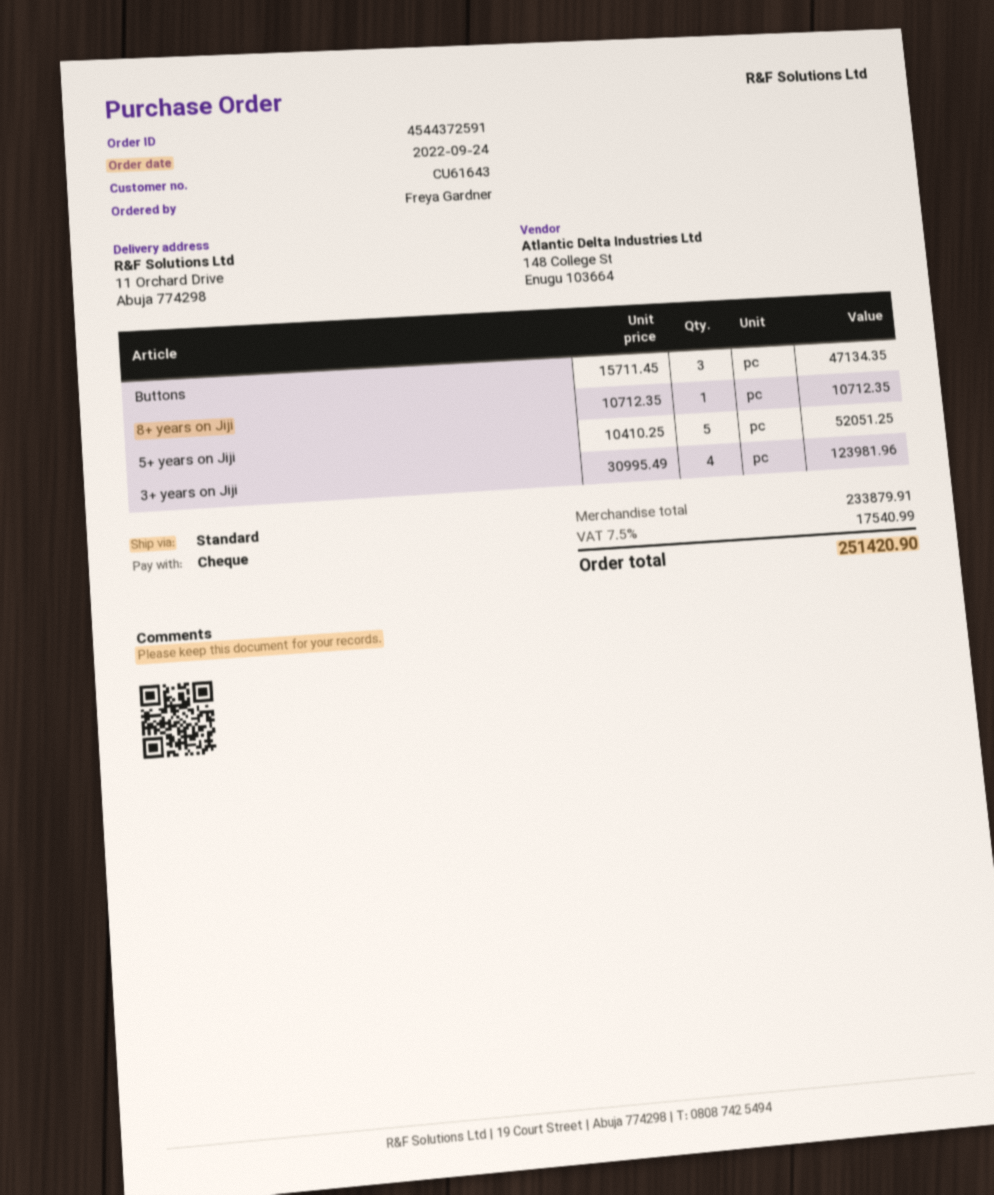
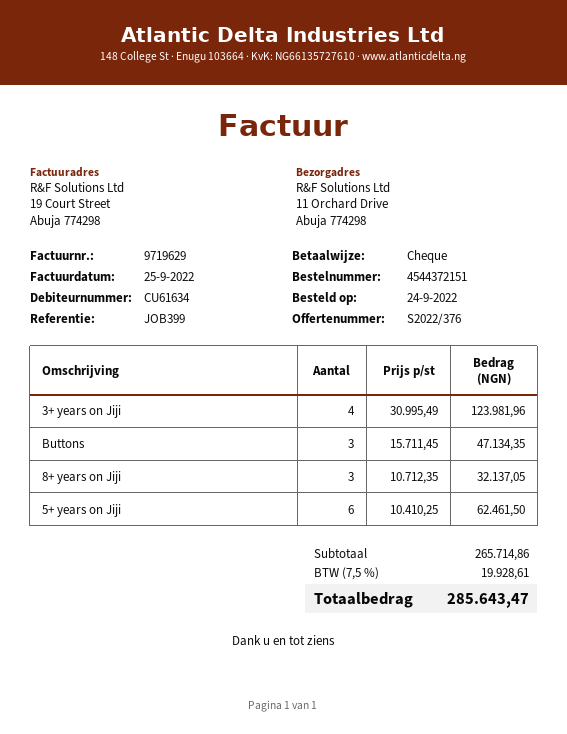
order number: 4544372591 -> 4544372151
customer number: CU61643 -> CU61634
8+ years on Jiji: 1 x 10712.35 = 10712.35 -> 3 x 10712.35 = 32137.05
5+ years on Jiji: 5 x 10410.25 = 52051.25 -> 6 x 10410.25 = 62461.50
subtotal: 233879.91 -> 265714.86
tax: 7.5% = 17540.99 -> 7.5% = 19928.61
total: 251420.90 -> 285643.47

